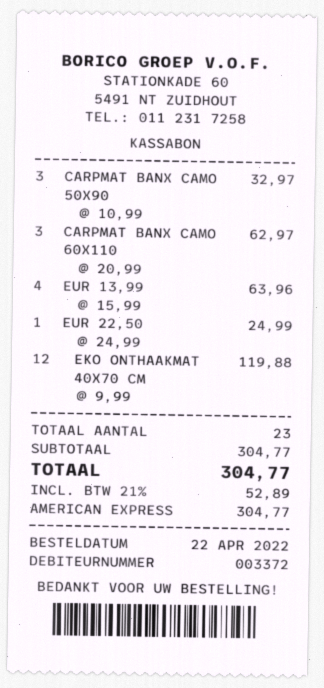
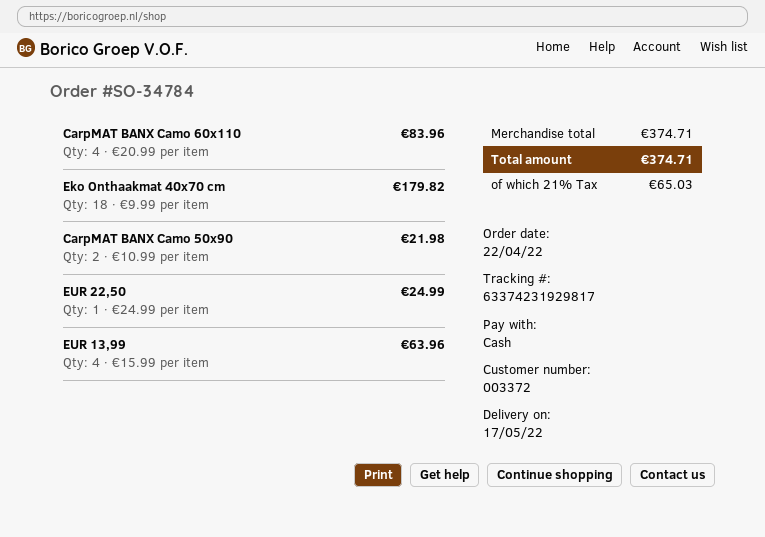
payment method: American Express -> cash
CARPMAT BANX CAMO 50X90: 3 x 10.99 = 32.97 -> 2 x 10.99 = 21.98
CARPMAT BANX CAMO 60X110: 3 x 20.99 = 62.97 -> 4 x 20.99 = 83.96
EKO ONTHAAKMAT 40X70 CM: 12 x 9.99 = 119.88 -> 18 x 9.99 = 179.82
subtotal: 304.77 -> 374.71
tax: 21% = 52.89 -> 21% = 65.03
total: 304.77 -> 374.71

